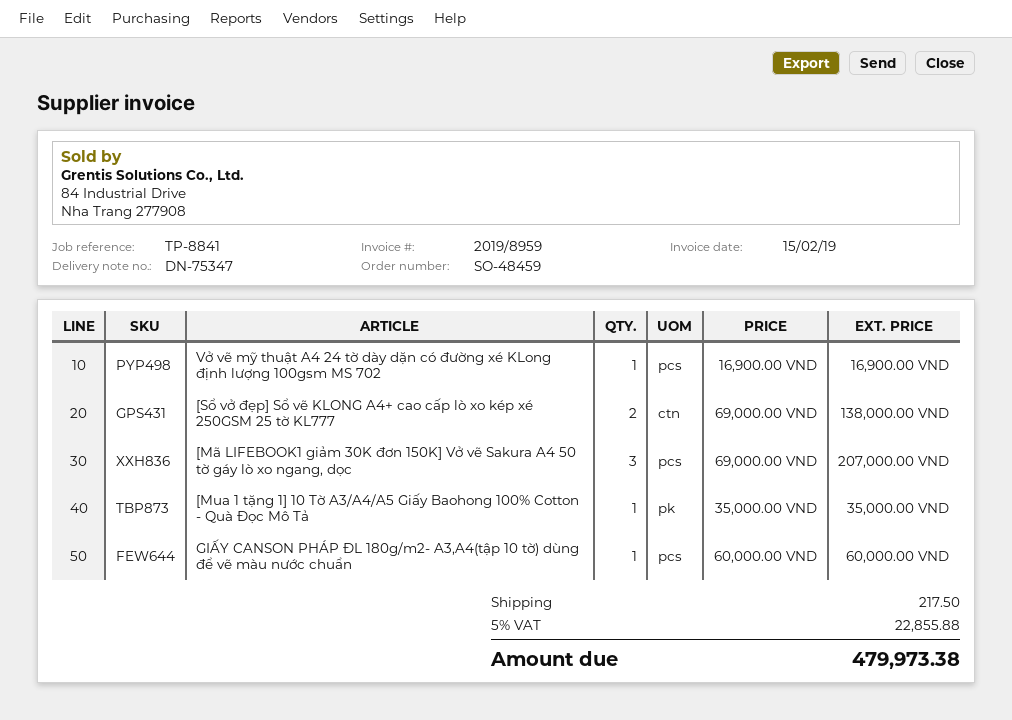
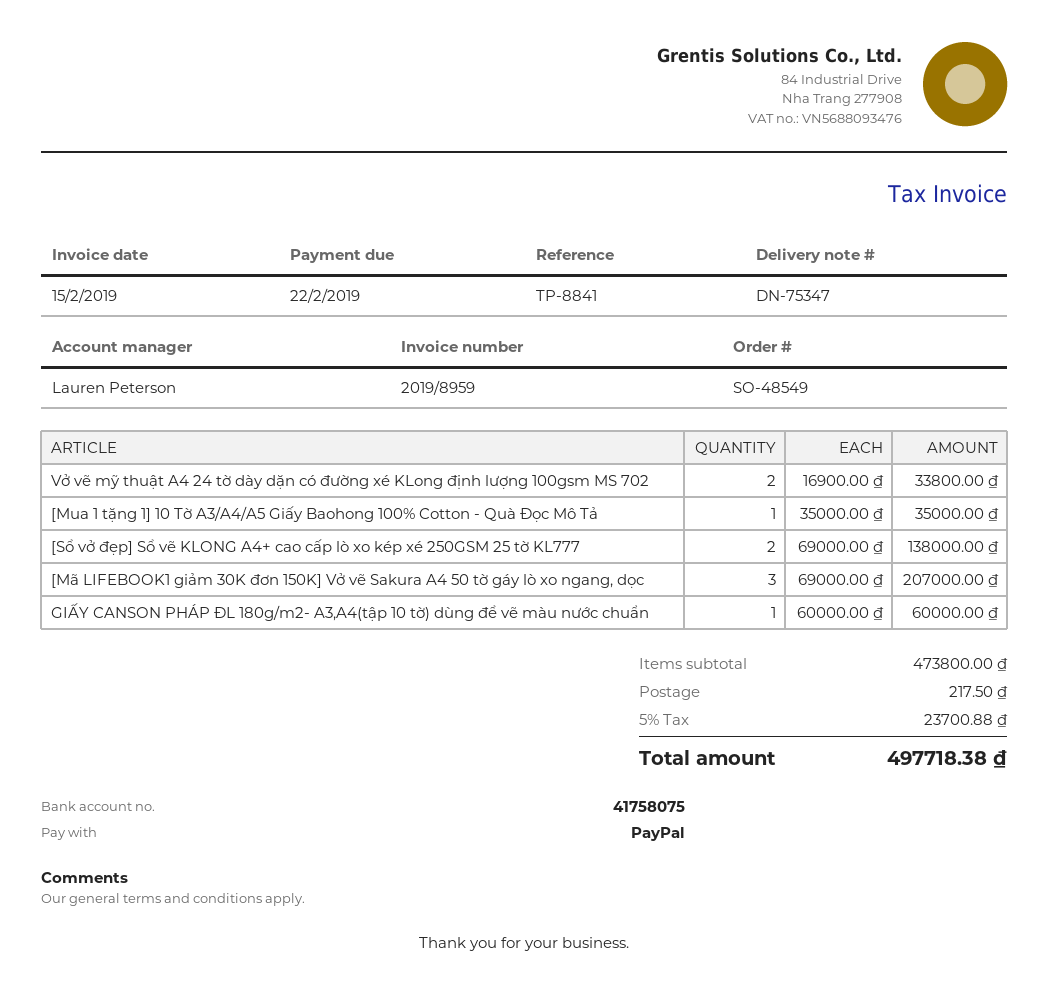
order number: SO-48459 -> SO-48549
Vở vẽ mỹ thuật A4 24 tờ dày dặn có đường xé KLong định lượng 100gsm MS 702: 1 x 16900.00 = 16900.00 -> 2 x 16900.00 = 33800.00
tax: 5% = 22855.88 -> 5% = 23700.88
total: 479973.38 -> 497718.38

